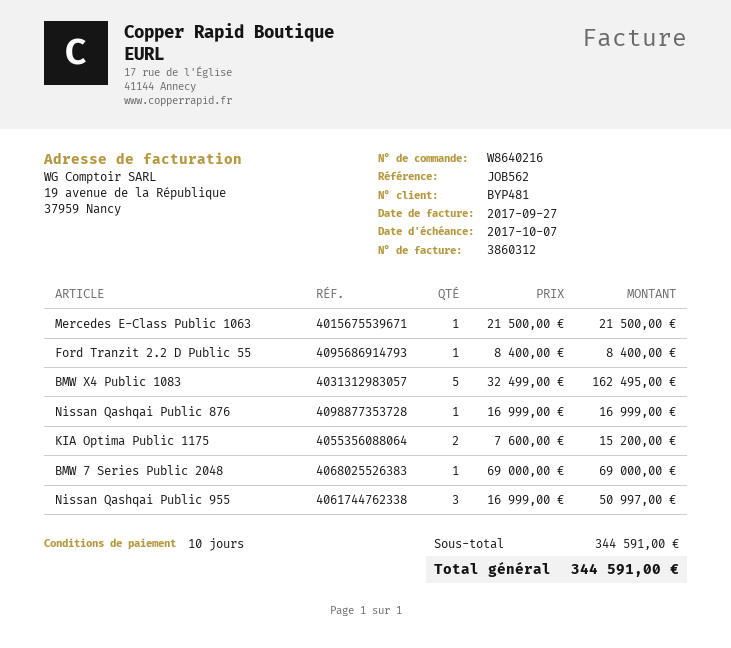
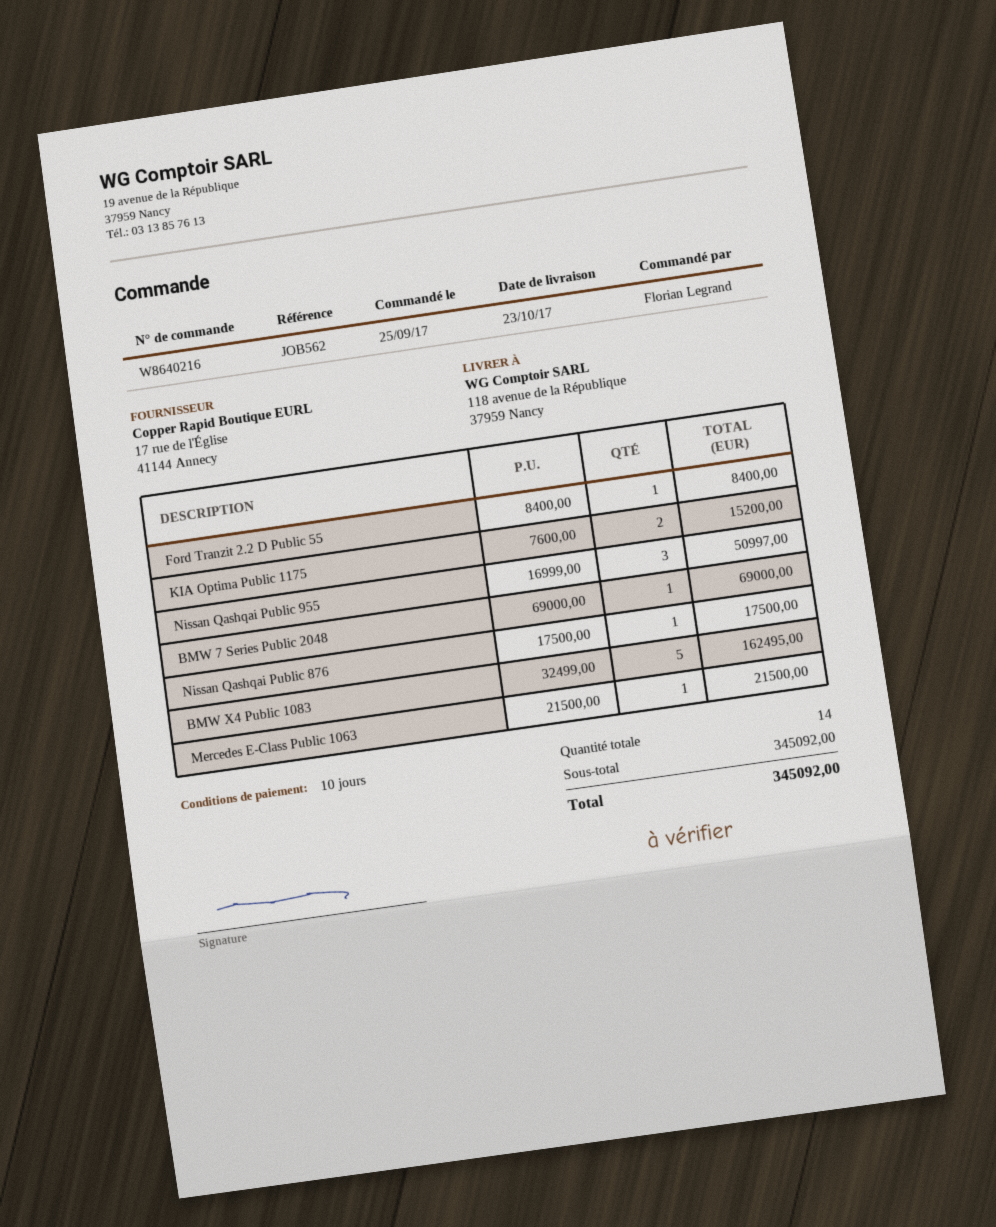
Nissan Qashqai Public 876: 1 x 16999.00 = 16999.00 -> 1 x 17500.00 = 17500.00
subtotal: 344591.00 -> 345092.00
total: 344591.00 -> 345092.00

